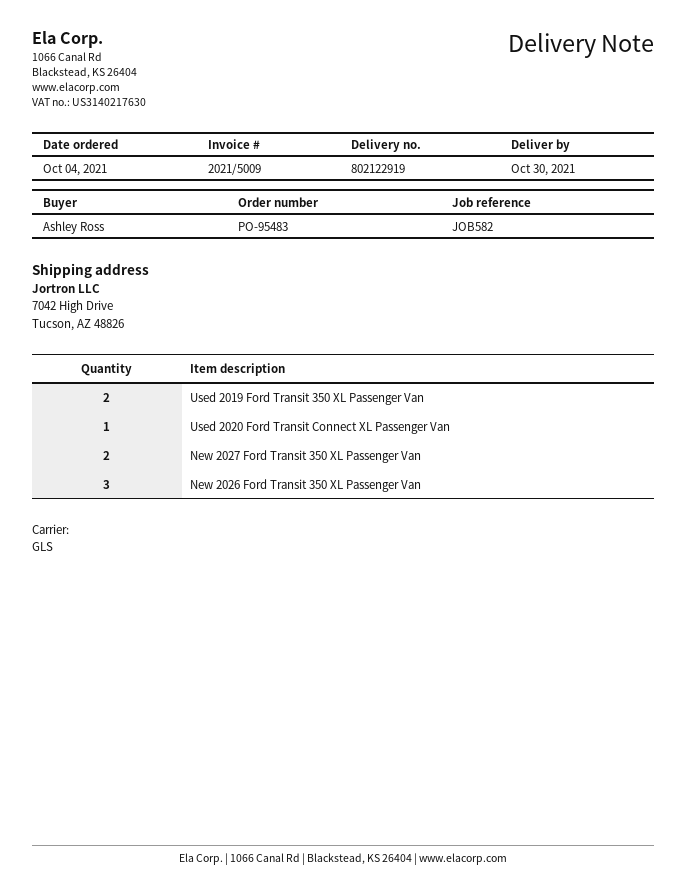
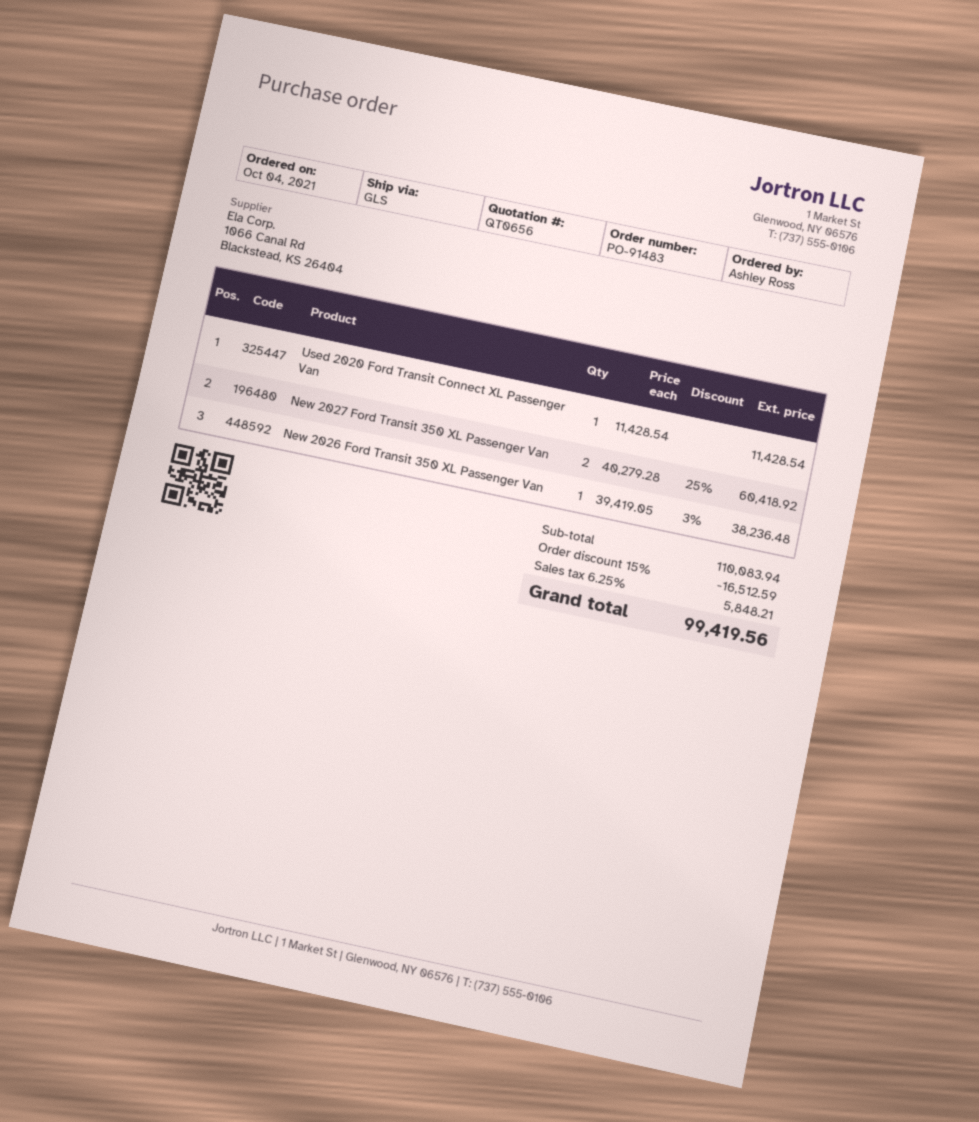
order number: PO-95483 -> PO-91483
Used 2019 Ford Transit 350 XL Passenger Van: 2 -> none
New 2026 Ford Transit 350 XL Passenger Van: 3 -> 1

